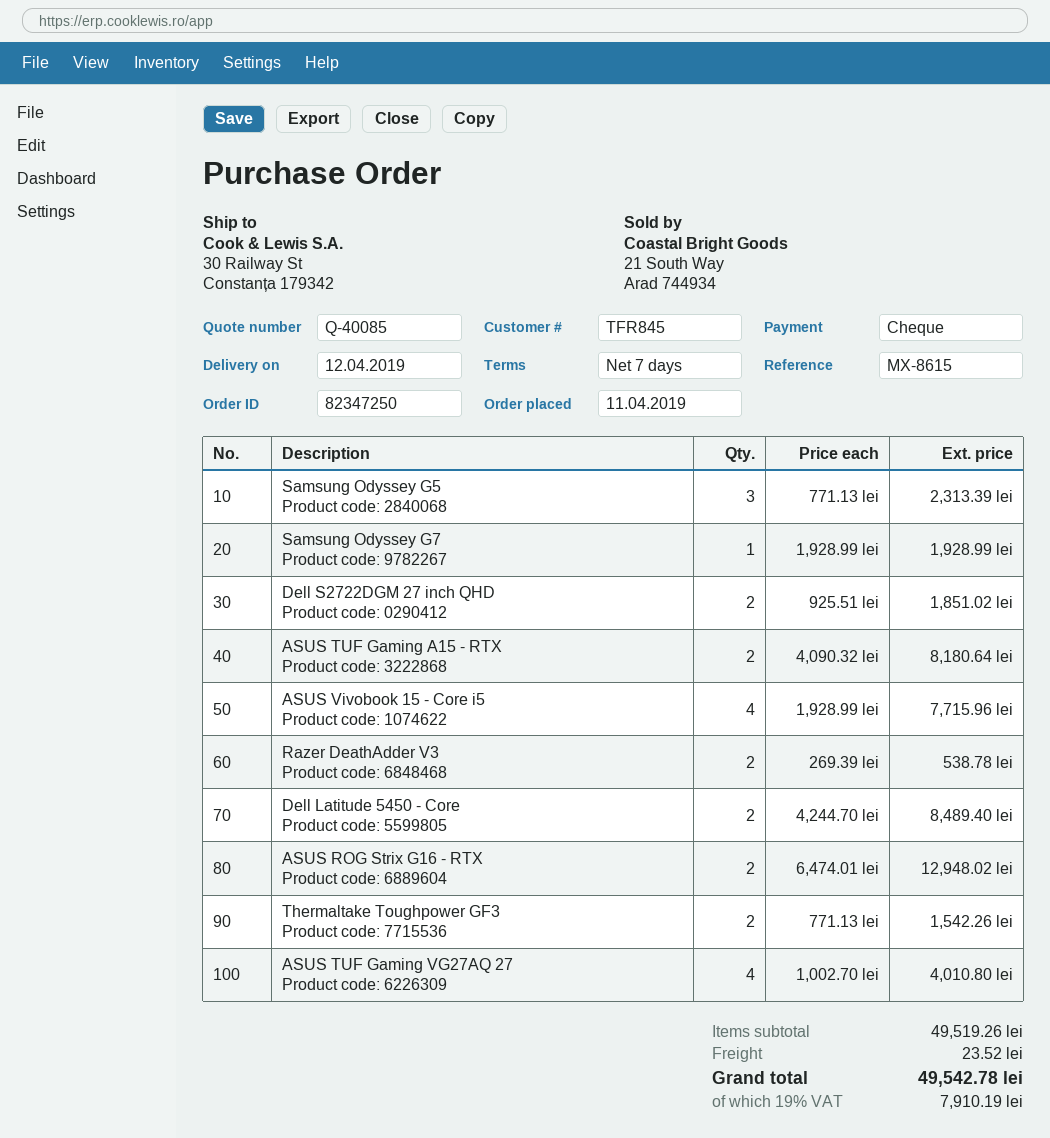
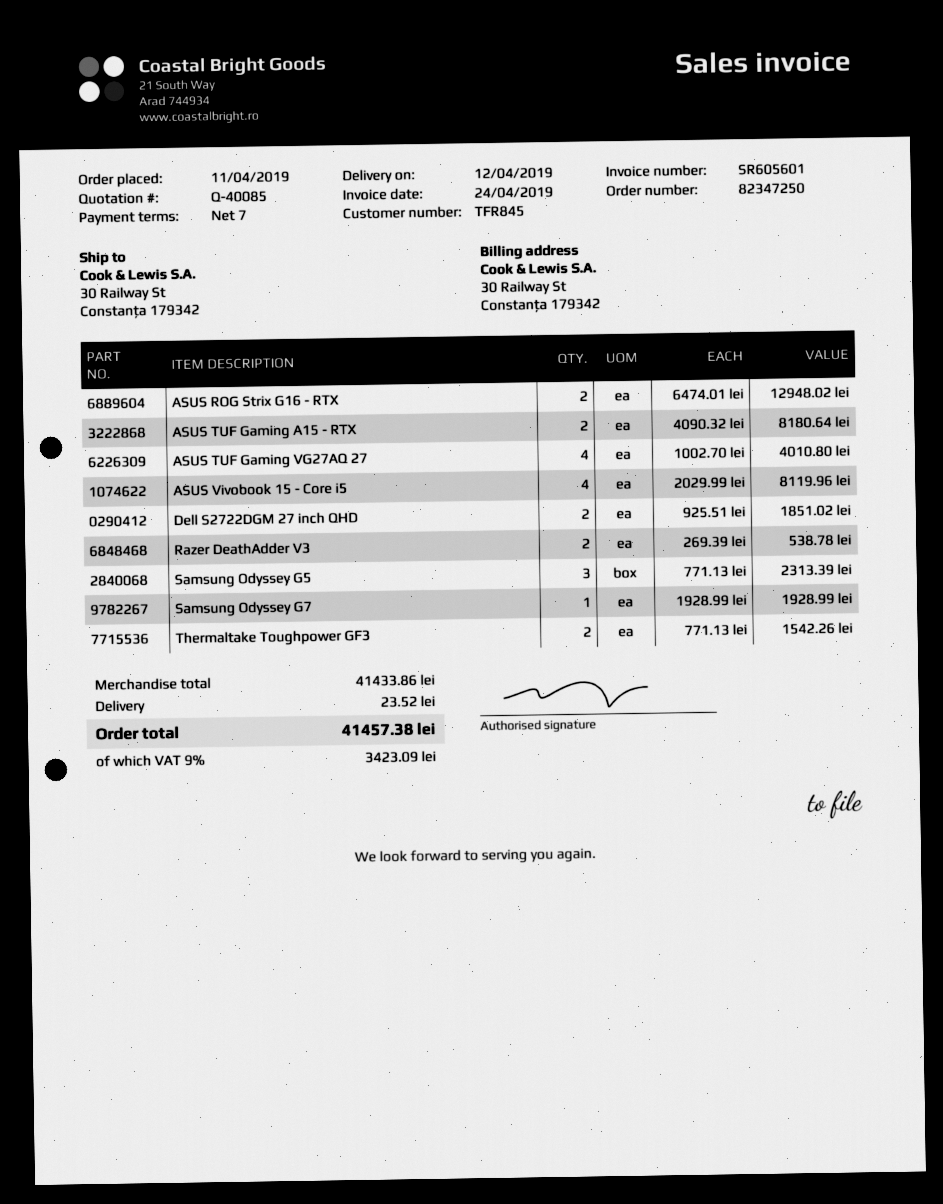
ASUS Vivobook 15 - Core i5: 4 x 1928.99 = 7715.96 -> 4 x 2029.99 = 8119.96
Dell Latitude 5450 - Core: 2 x 4244.70 = 8489.40 -> none
subtotal: 49519.26 -> 41433.86
tax: 19% = 7910.19 -> 9% = 3423.09
total: 49542.78 -> 41457.38

